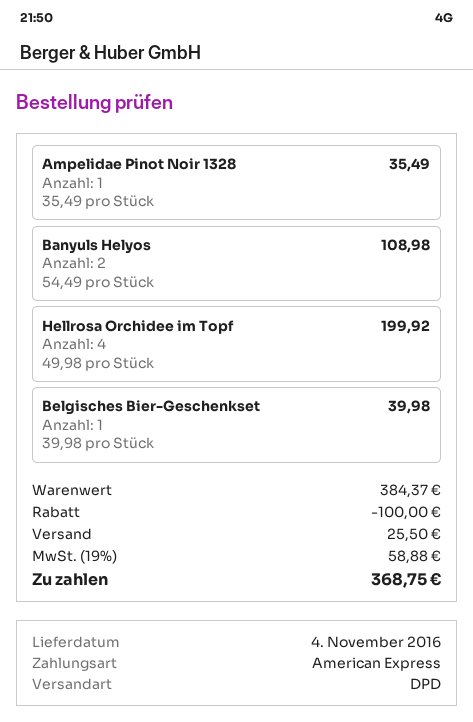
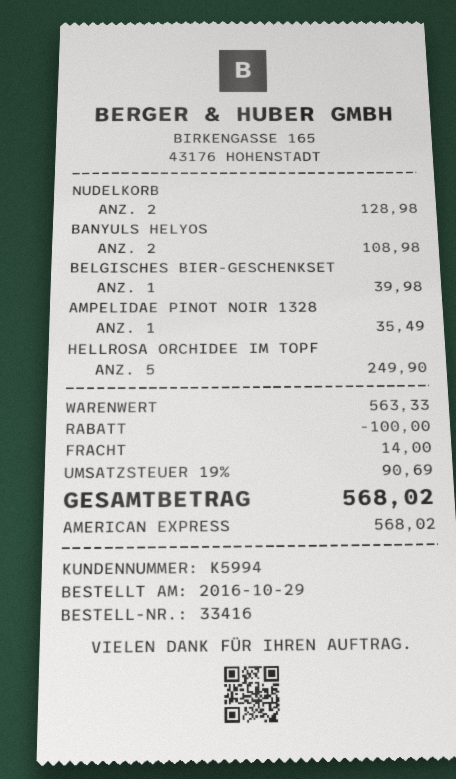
Hellrosa Orchidee im Topf: 4 for 199.92 -> 5 for 249.90
NUDELKORB: none -> 2 for 128.98
subtotal: 384.37 -> 563.33
shipping: 25.50 -> 14.00
tax: 19% = 58.88 -> 19% = 90.69
total: 368.75 -> 568.02

